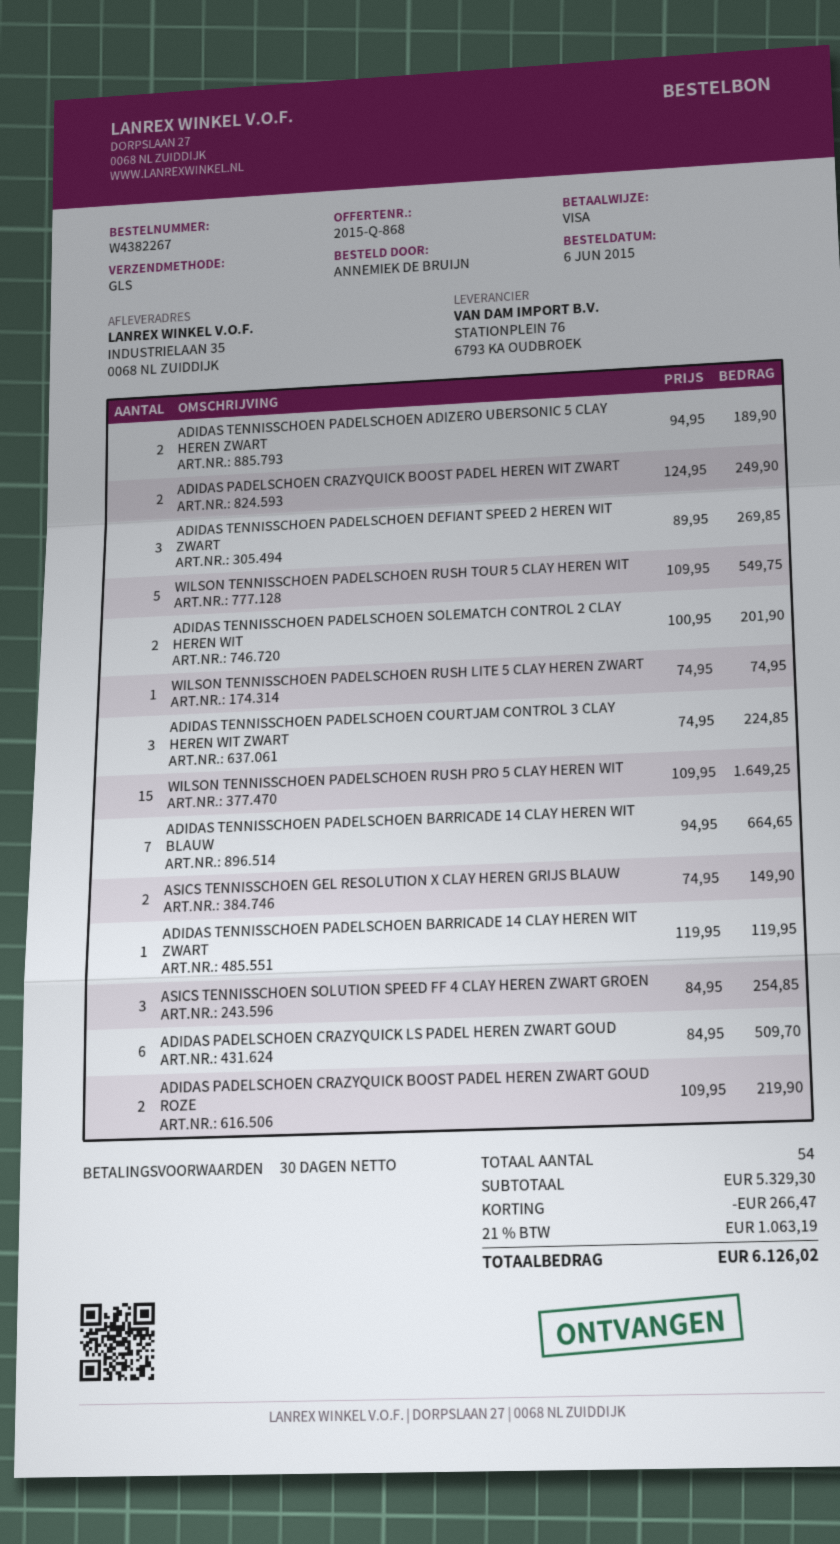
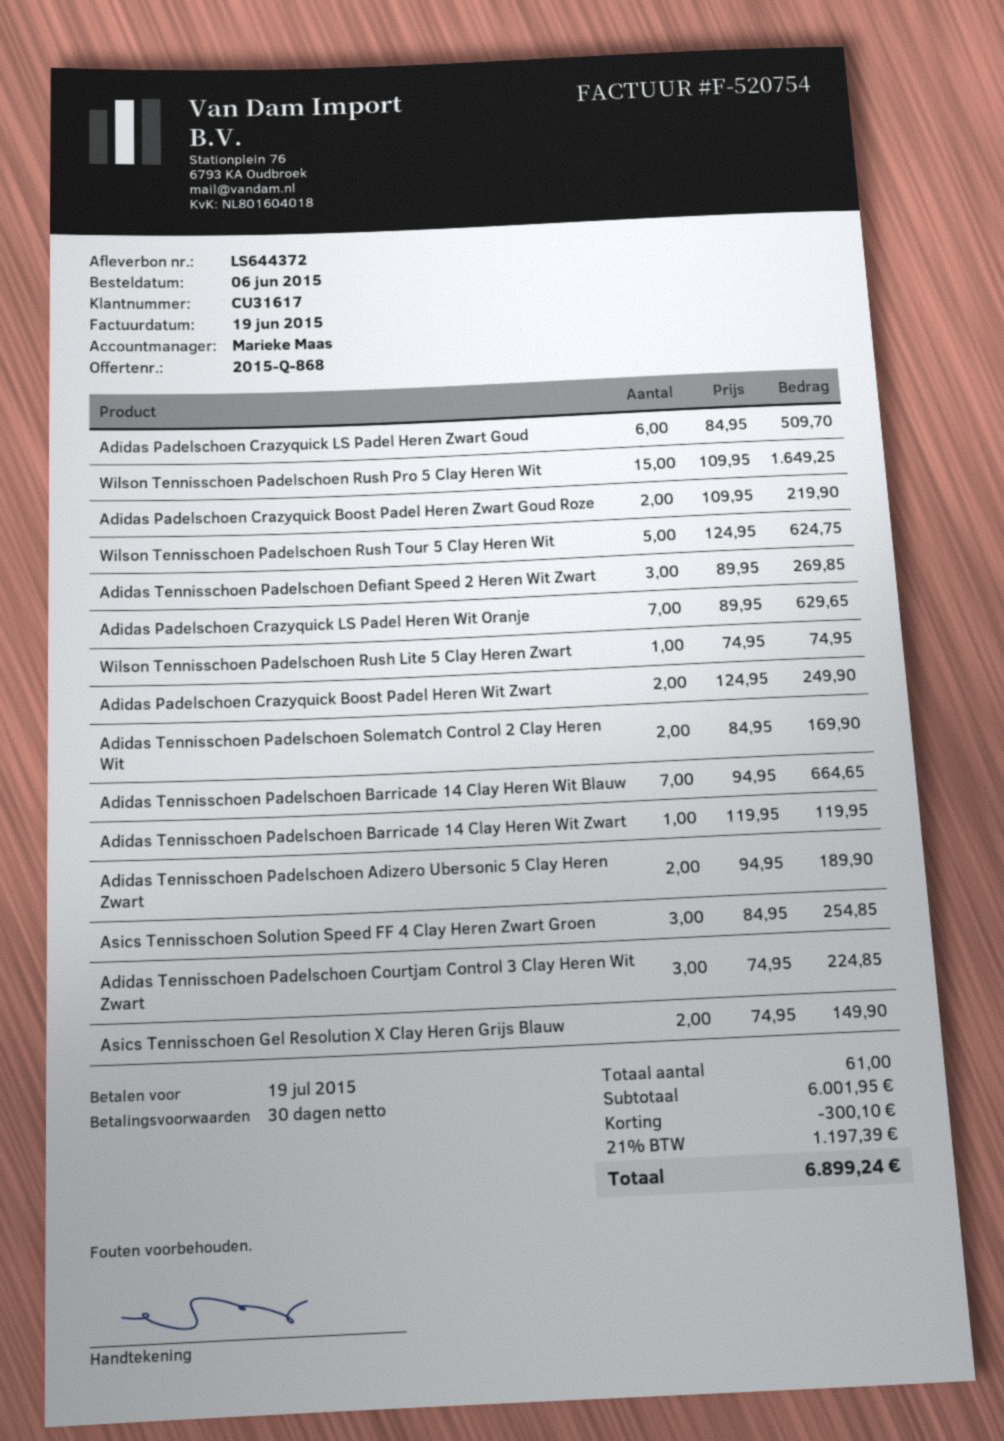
WILSON TENNISSCHOEN PADELSCHOEN RUSH TOUR 5 CLAY HEREN WIT: 5 x 109.95 = 549.75 -> 5 x 124.95 = 624.75
ADIDAS TENNISSCHOEN PADELSCHOEN SOLEMATCH CONTROL 2 CLAY HEREN WIT: 2 x 100.95 = 201.90 -> 2 x 84.95 = 169.90
Adidas Padelschoen Crazyquick LS Padel Heren Wit Oranje: none -> 7 x 89.95 = 629.65
total quantity: 54 -> 61
subtotal: 5329.30 -> 6001.95
discount: 266.47 -> 300.10
tax: 21% = 1063.19 -> 21% = 1197.39
total: 6126.02 -> 6899.24

